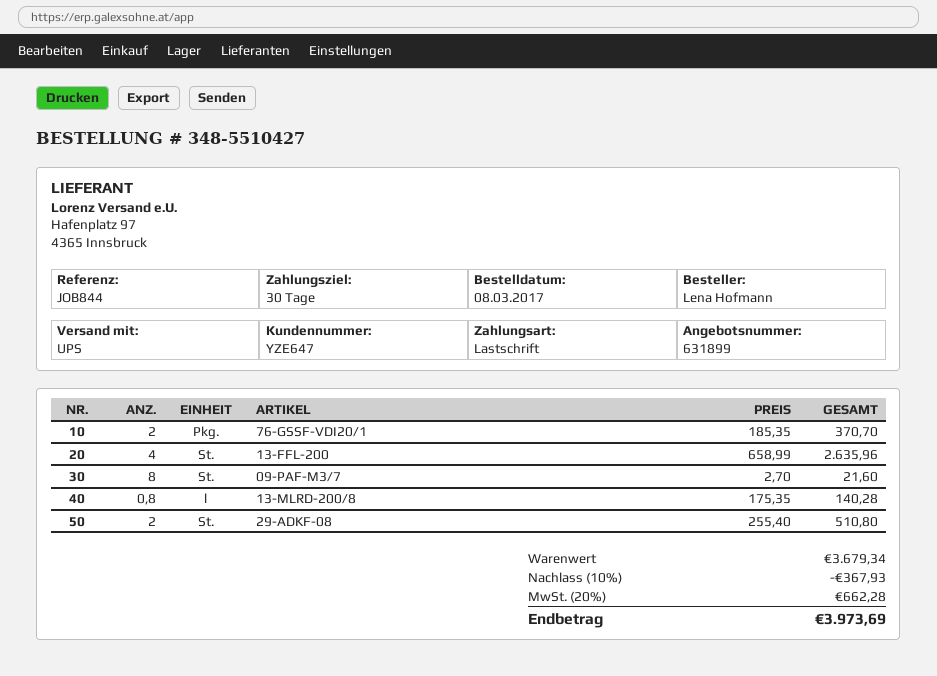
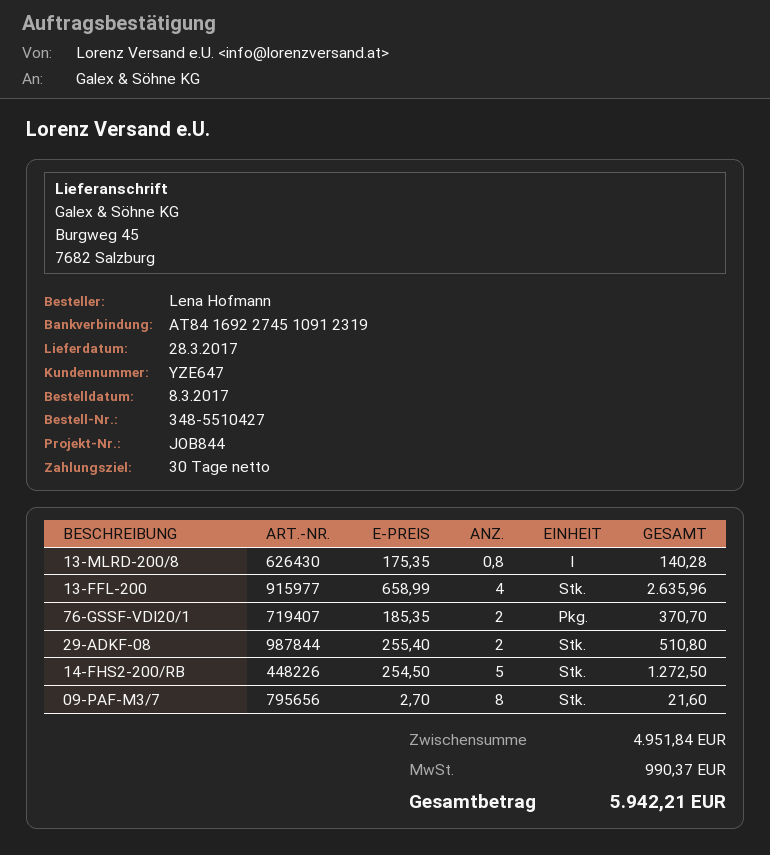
14-FHS2-200/RB: none -> 5 x 254.50 = 1272.50
subtotal: 3679.34 -> 4951.84
discount: 10% = 367.93 -> none
tax: 662.28 -> 990.37
total: 3973.69 -> 5942.21

